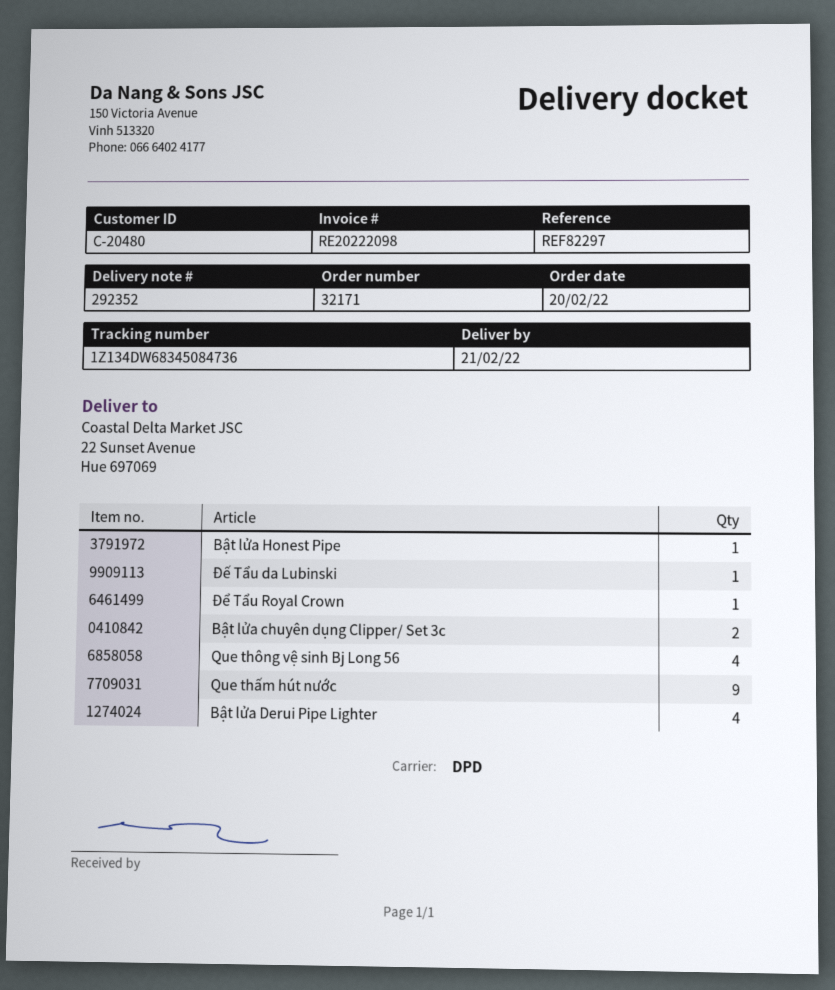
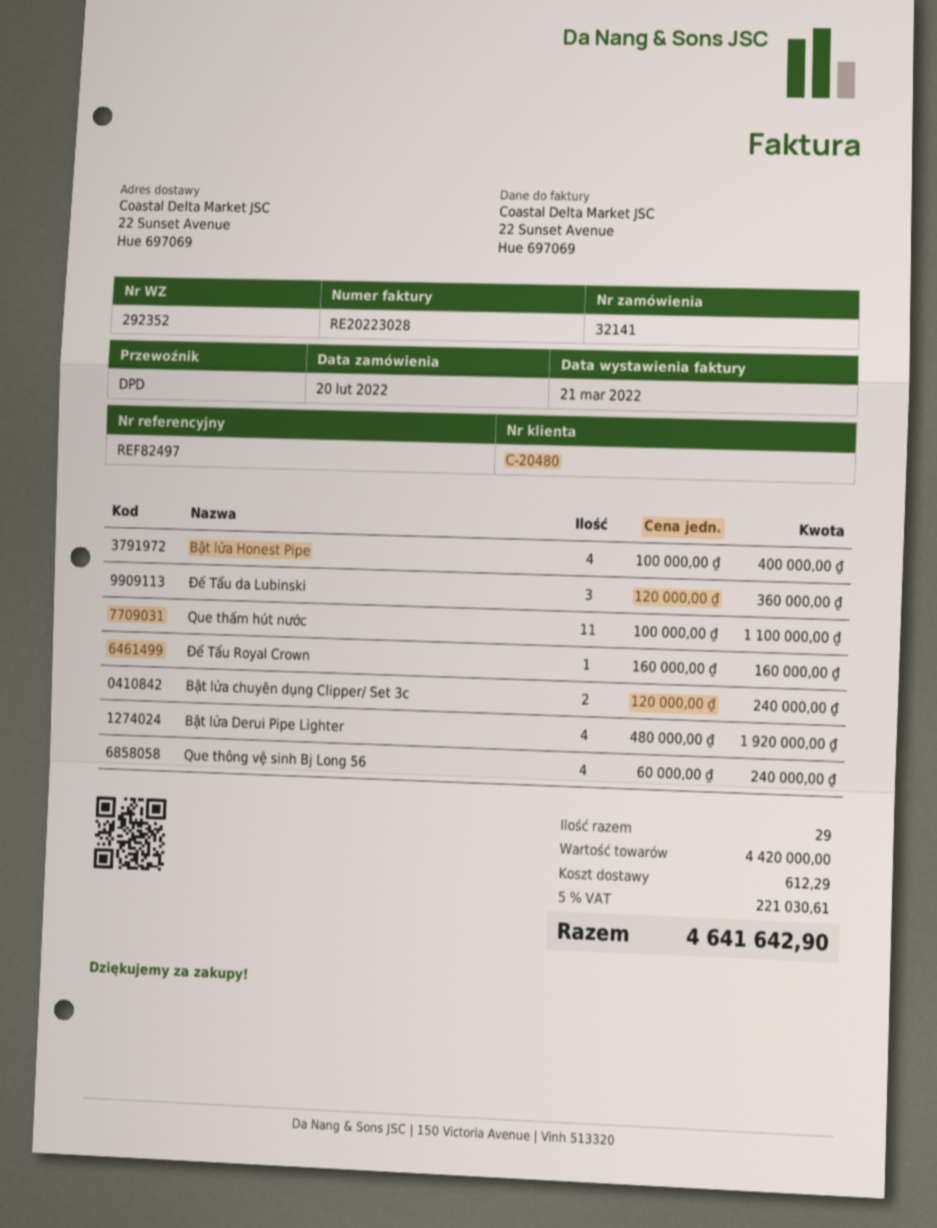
order number: 32171 -> 32141
invoice number: RE20222098 -> RE20223028
reference: REF82297 -> REF82497
Bật lửa Honest Pipe: 1 -> 4
Đế Tẩu da Lubinski: 1 -> 3
Que thấm hút nước: 9 -> 11

